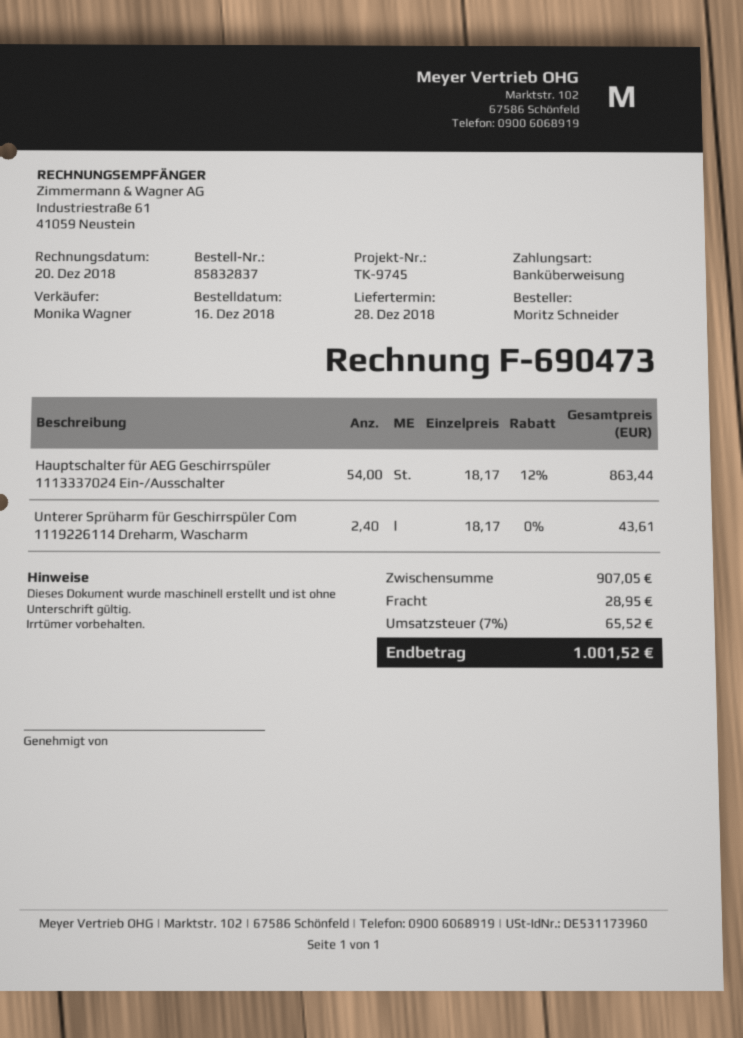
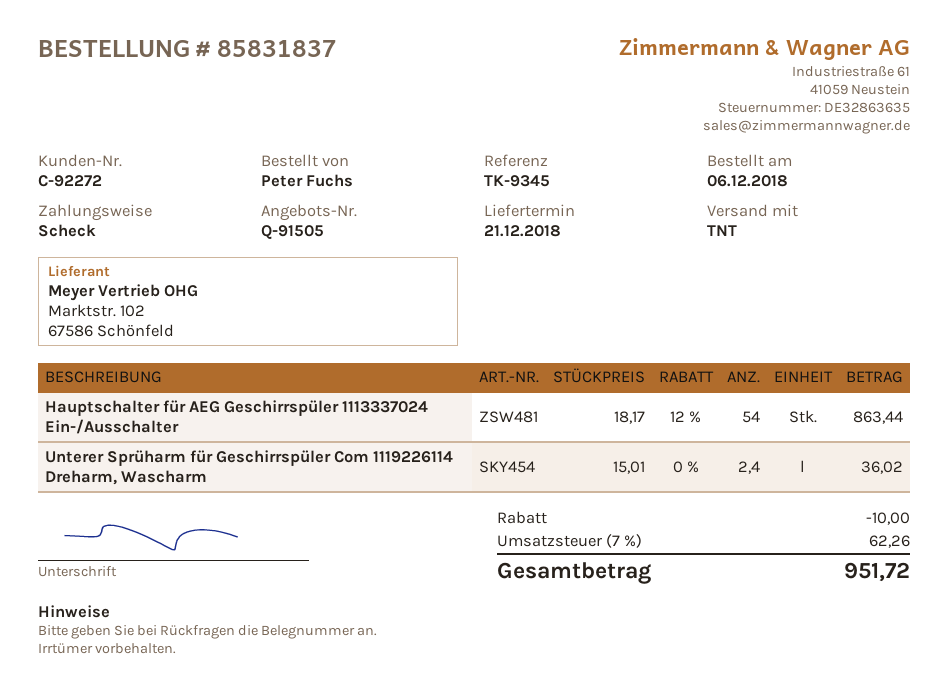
order number: 85832837 -> 85831837
order date: 2018-12-16 -> 2018-12-06
delivery date: 2018-12-28 -> 2018-12-21
reference: TK-9745 -> TK-9345
ordered by: Moritz Schneider -> Peter Fuchs
payment method: bank transfer -> cheque
Unterer Sprüharm für Geschirrspüler Com 1119226114 Dreharm, Wascharm: 2.4 x 18.17 = 43.61 -> 2.4 x 15.01 = 36.02
discount: none -> 10.00
shipping: 28.95 -> none
tax: 7% = 65.52 -> 7% = 62.26
total: 1001.52 -> 951.72

